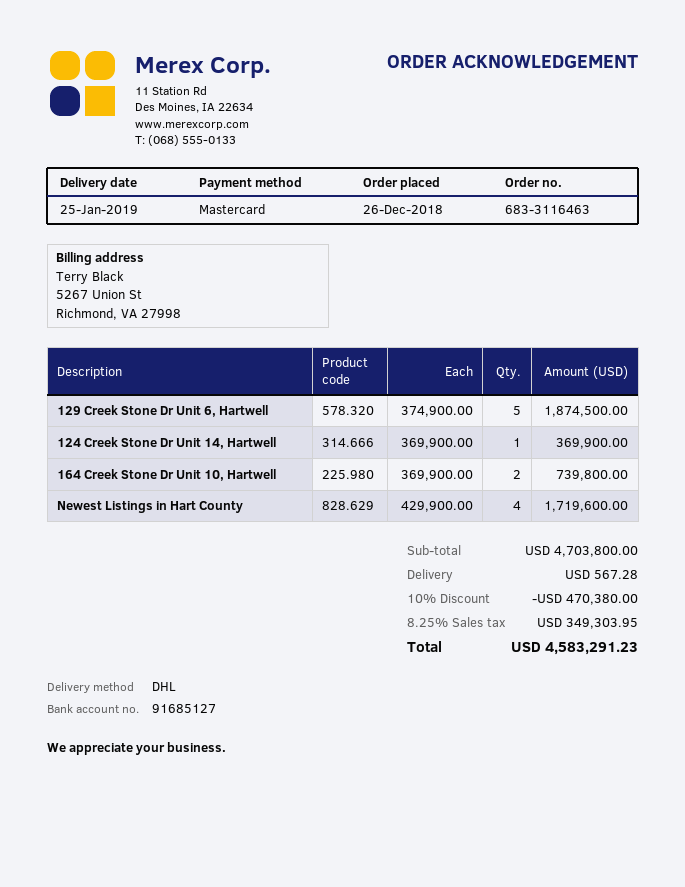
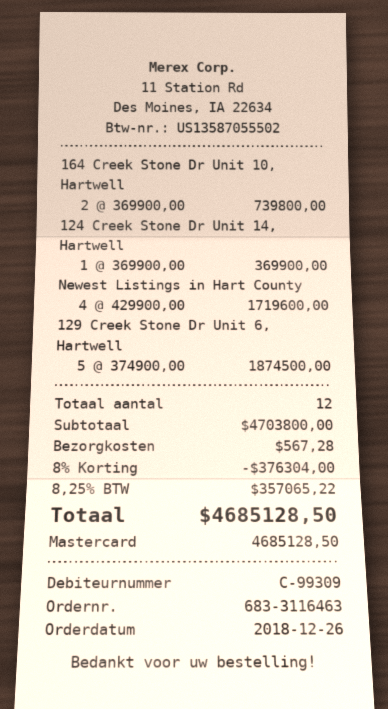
discount: 10% = 470380.00 -> 8% = 376304.00
tax: 8.25% = 349303.95 -> 8.25% = 357065.22
total: 4583291.23 -> 4685128.50

